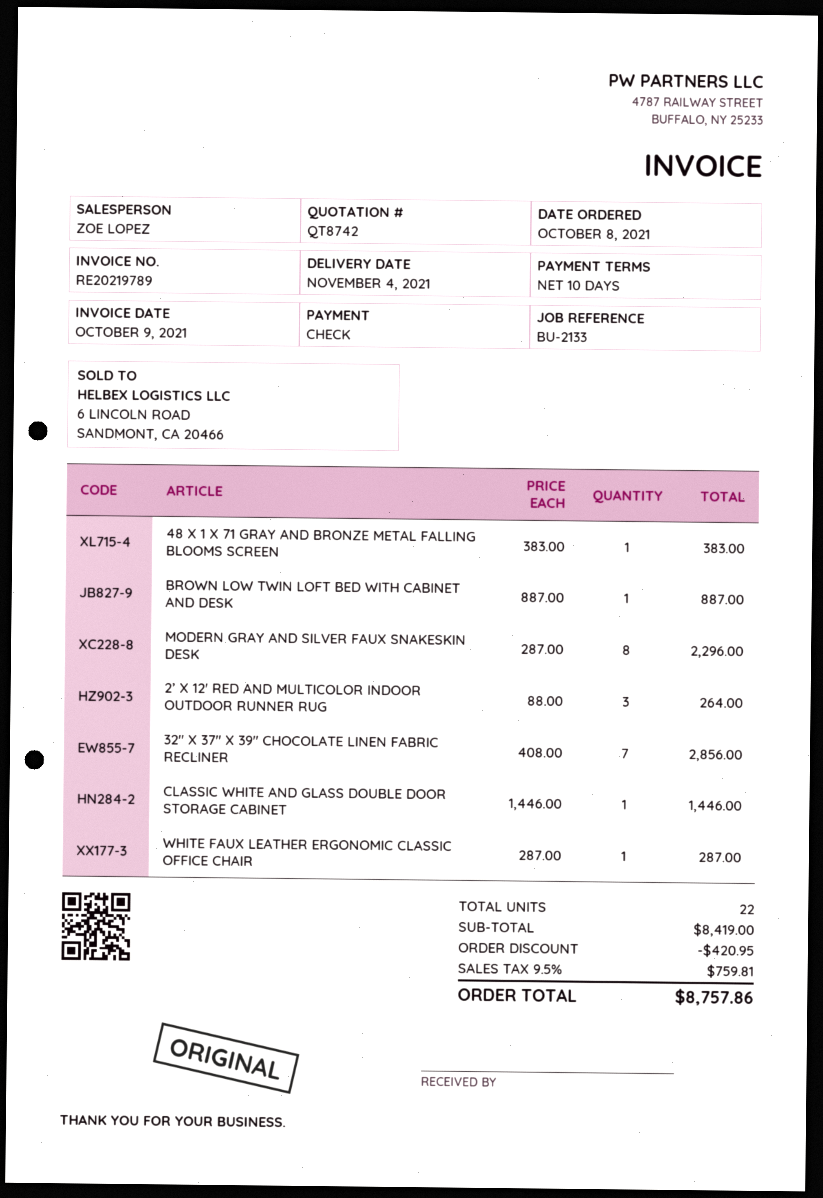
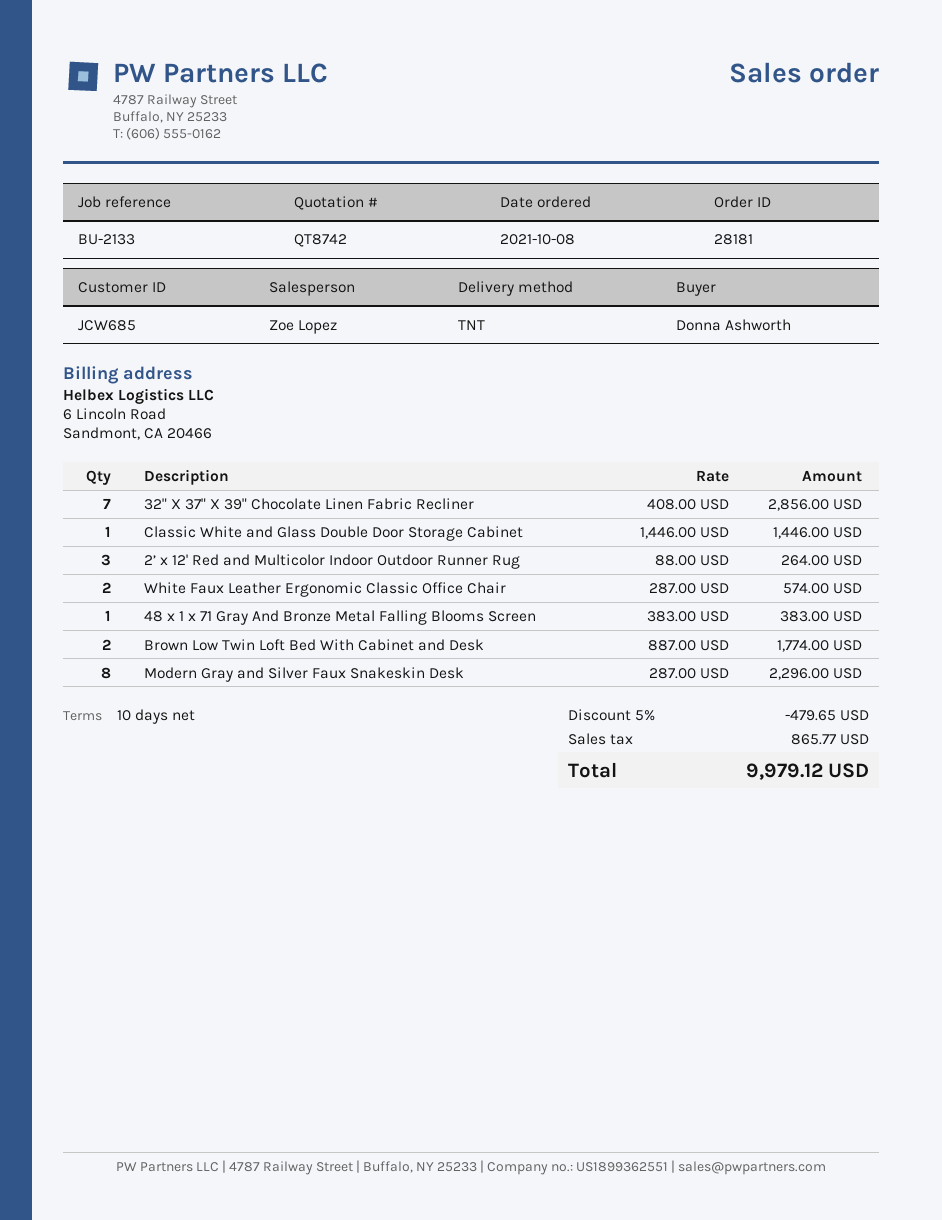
BROWN LOW TWIN LOFT BED WITH CABINET AND DESK: 1 x 887.00 = 887.00 -> 2 x 887.00 = 1774.00
WHITE FAUX LEATHER ERGONOMIC CLASSIC OFFICE CHAIR: 1 x 287.00 = 287.00 -> 2 x 287.00 = 574.00
discount: 420.95 -> 479.65
tax: 759.81 -> 865.77
total: 8757.86 -> 9979.12

